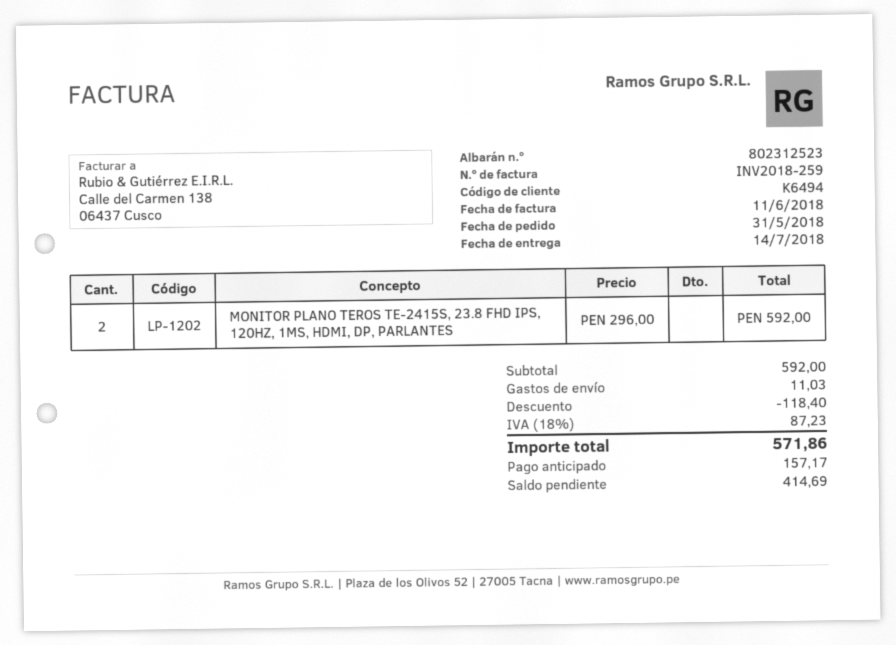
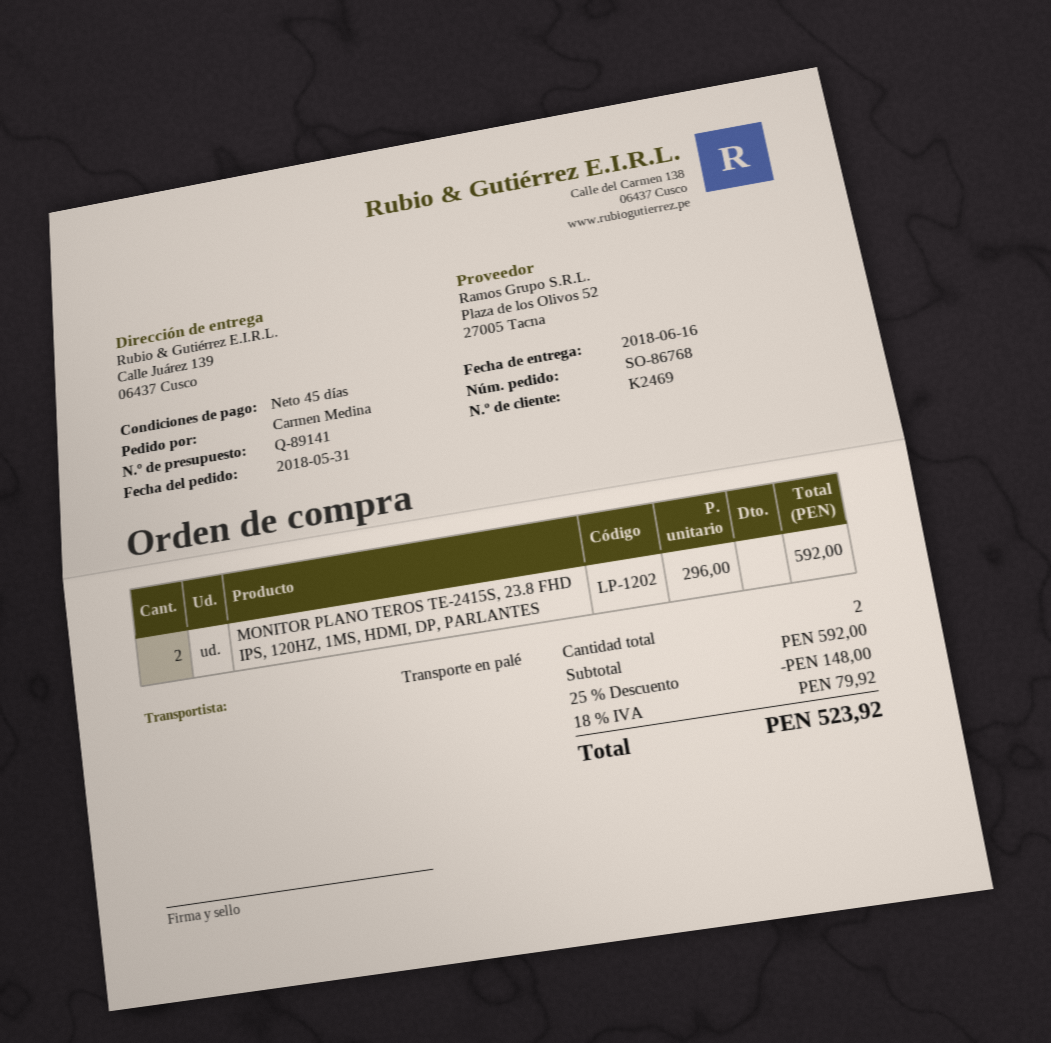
delivery date: 2018-07-14 -> 2018-06-16
customer number: K6494 -> K2469
discount: 118.40 -> 148.00
shipping: 11.03 -> none
tax: 18% = 87.23 -> 18% = 79.92
total: 571.86 -> 523.92

